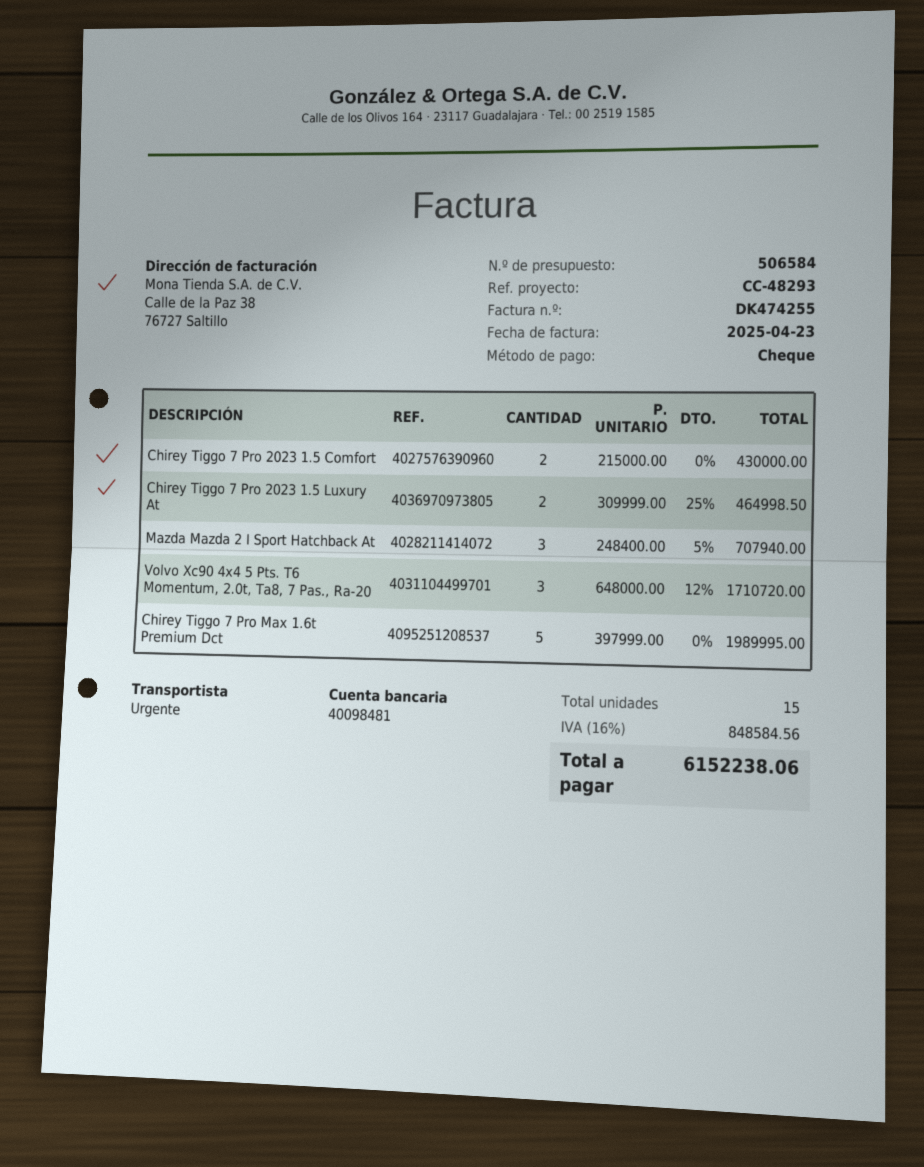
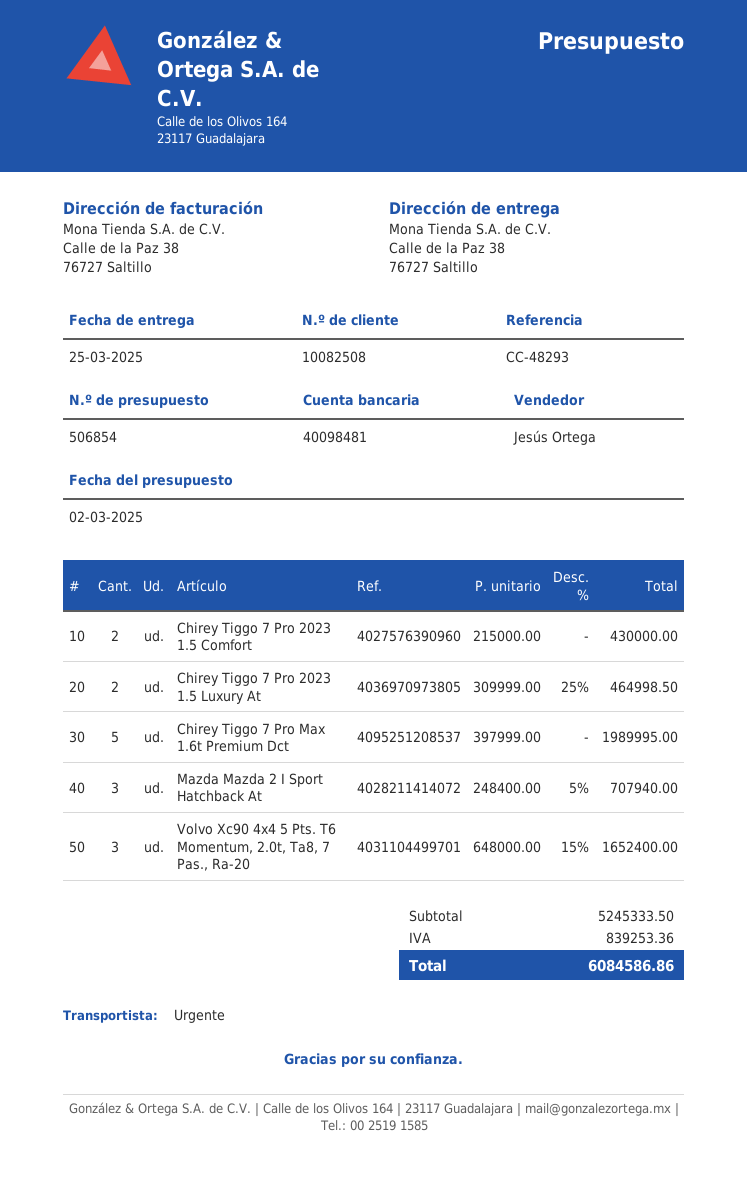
quote number: 506584 -> 506854
Volvo Xc90 4x4 5 Pts. T6 Momentum, 2.0t, Ta8, 7 Pas., Ra-20: 3 x 648000.00 - 12% = 1710720.00 -> 3 x 648000.00 - 15% = 1652400.00
tax: 848584.56 -> 839253.36
total: 6152238.06 -> 6084586.86

